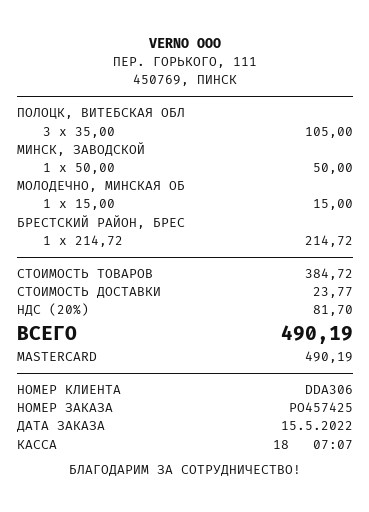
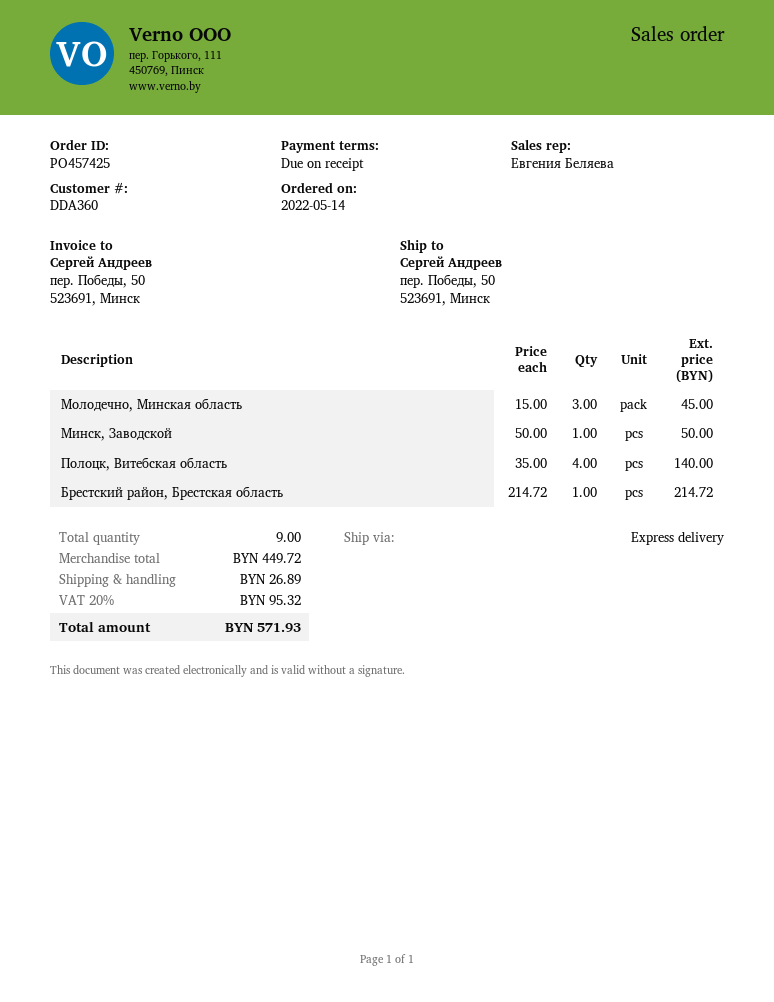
order date: 2022-05-15 -> 2022-05-14
customer number: DDA306 -> DDA360
ПОЛОЦК, ВИТЕБСКАЯ ОБЛ: 3 x 35.00 = 105.00 -> 4 x 35.00 = 140.00
МОЛОДЕЧНО, МИНСКАЯ ОБ: 1 x 15.00 = 15.00 -> 3 x 15.00 = 45.00
subtotal: 384.72 -> 449.72
shipping: 23.77 -> 26.89
tax: 20% = 81.70 -> 20% = 95.32
total: 490.19 -> 571.93

